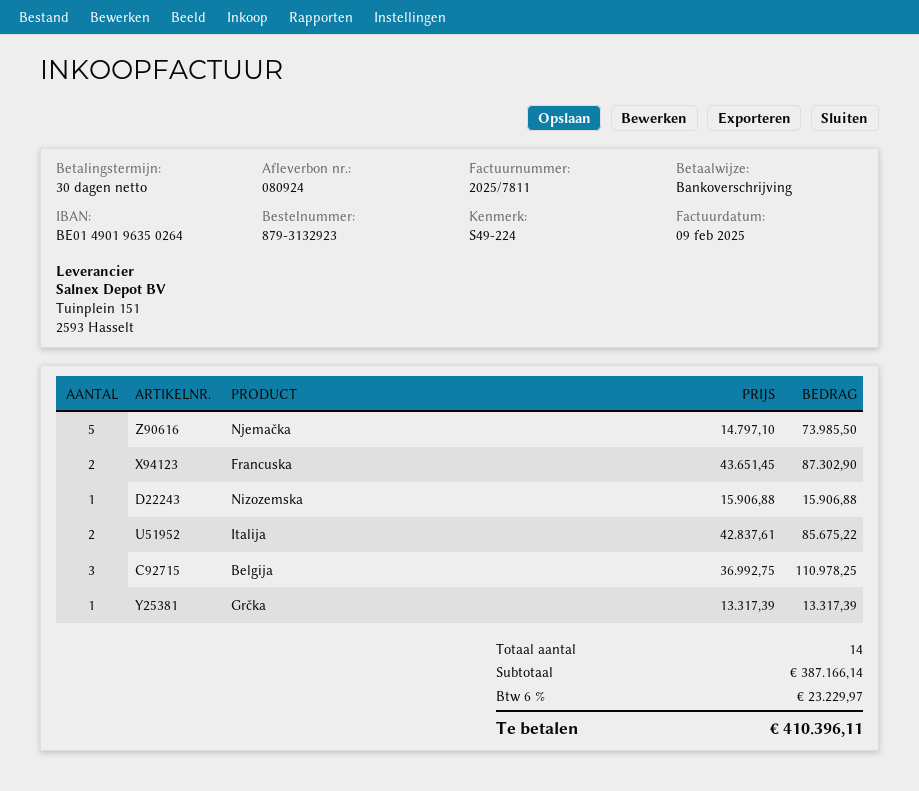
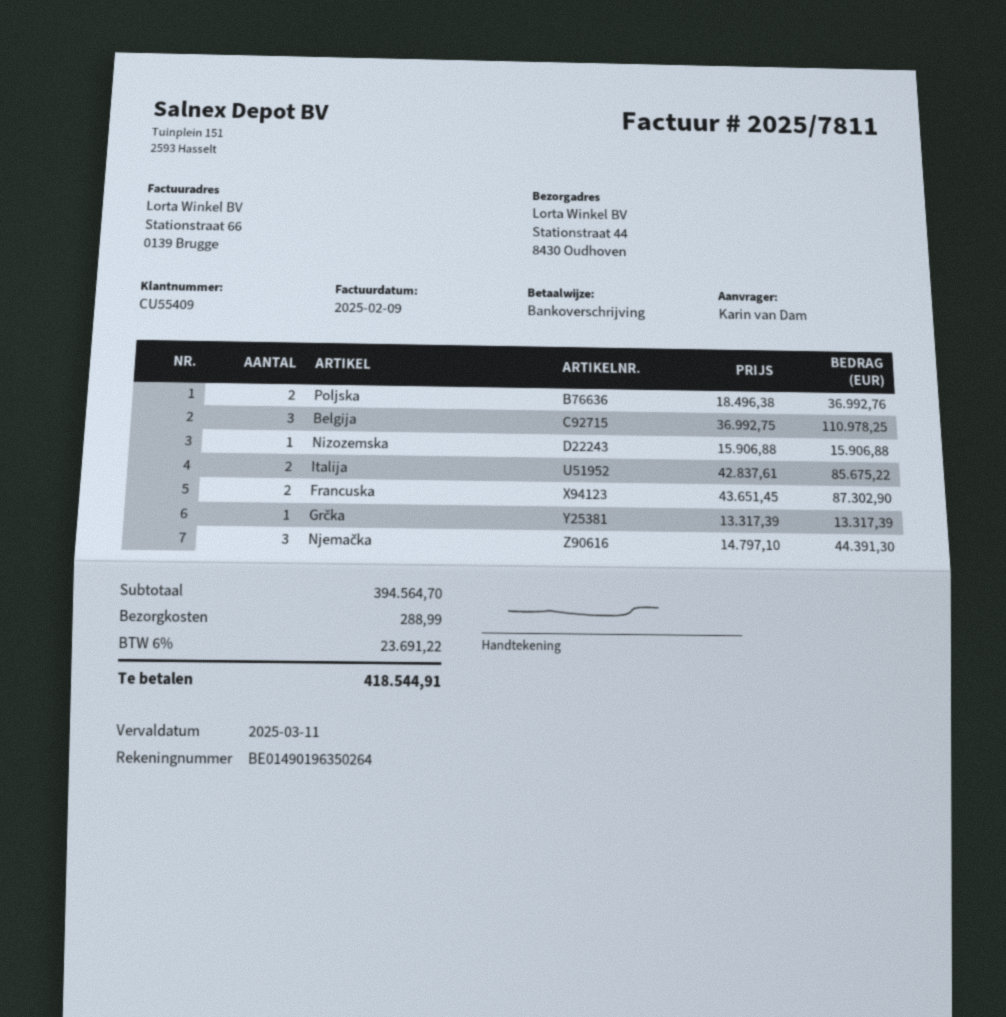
Njemačka: 5 x 14797.10 = 73985.50 -> 3 x 14797.10 = 44391.30
Poljska: none -> 2 x 18496.38 = 36992.76
subtotal: 387166.14 -> 394564.70
shipping: none -> 288.99
tax: 6% = 23229.97 -> 6% = 23691.22
total: 410396.11 -> 418544.91

